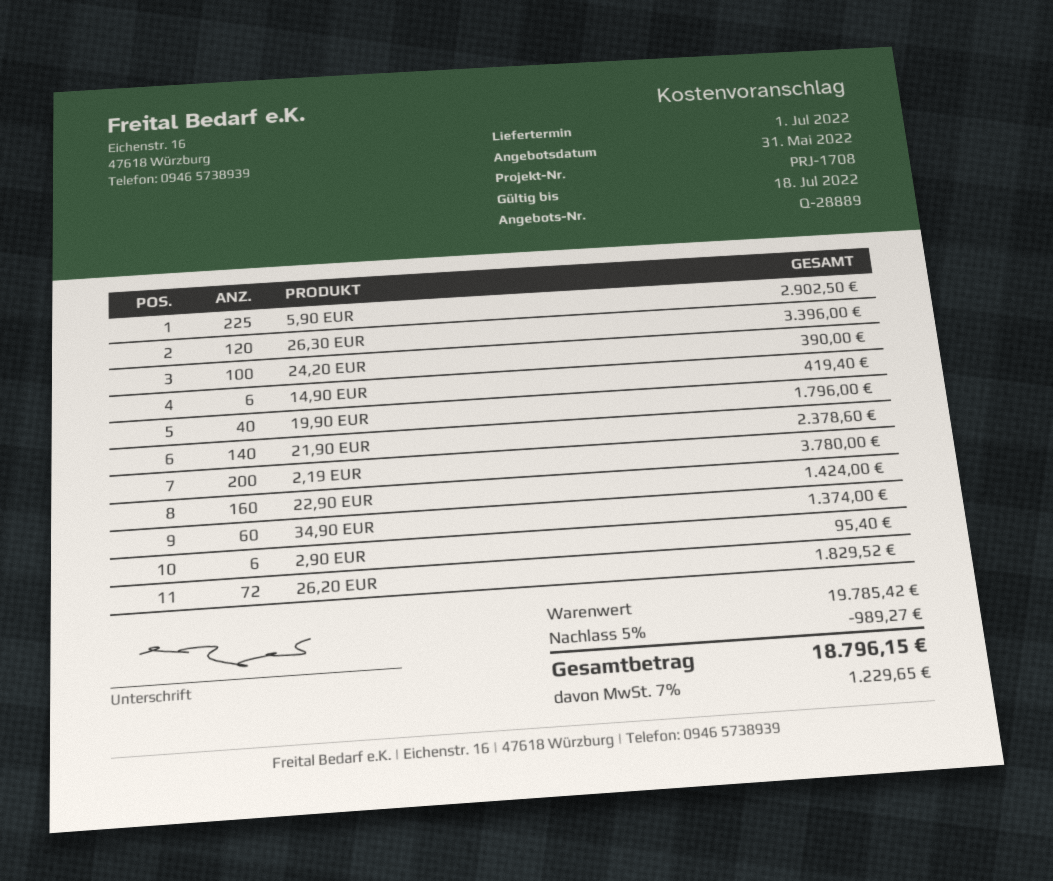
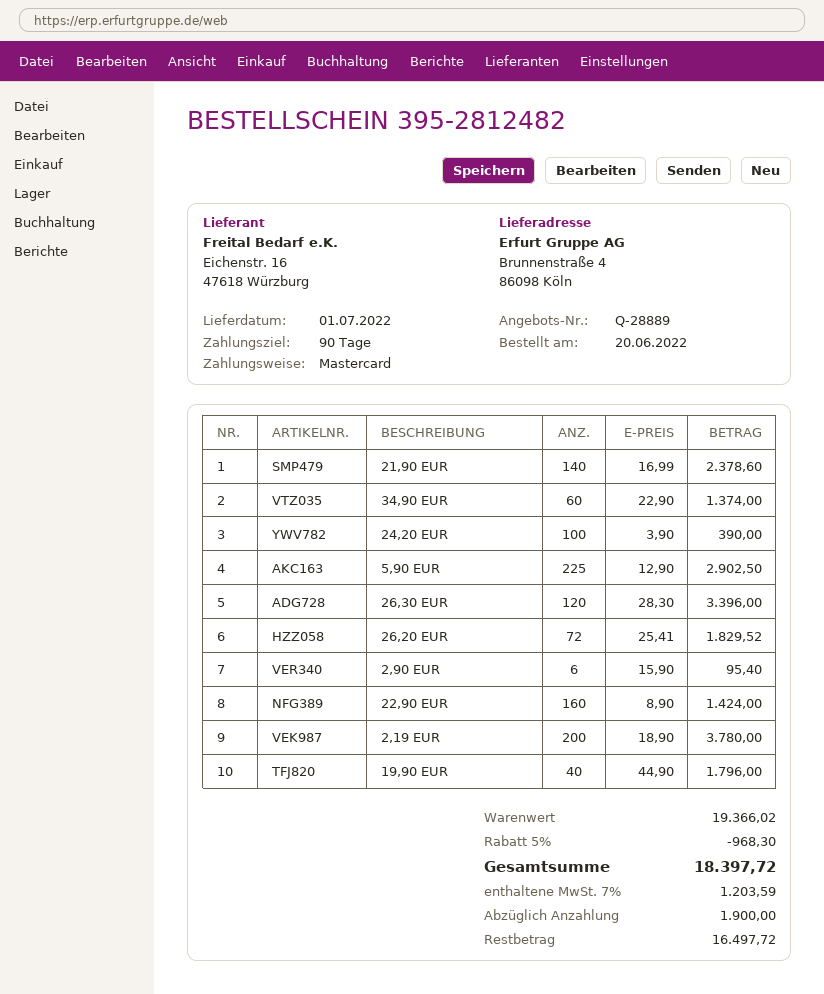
14,90 EUR: 6 for 419.40 -> none
subtotal: 19785.42 -> 19366.02
discount: 5% = 989.27 -> 5% = 968.30
tax: 7% = 1229.65 -> 7% = 1203.59
total: 18796.15 -> 18397.72

